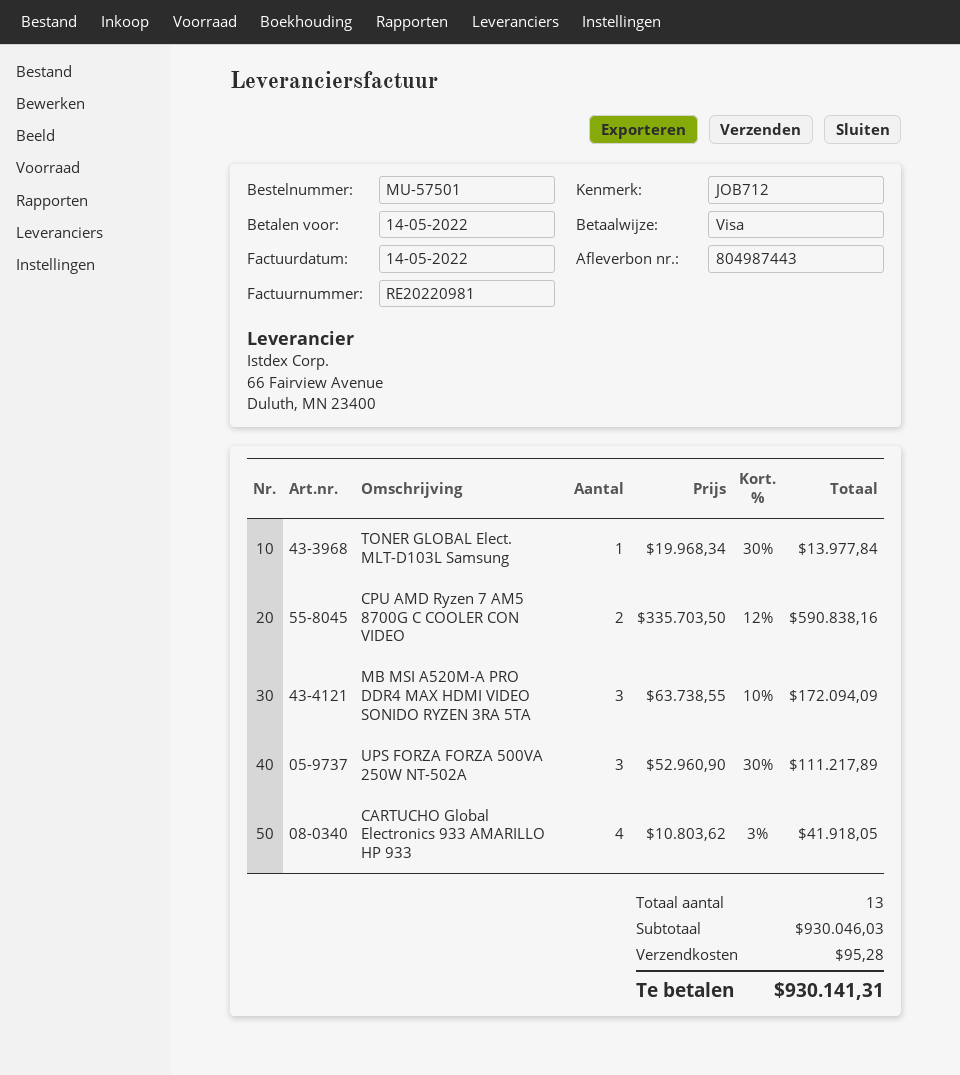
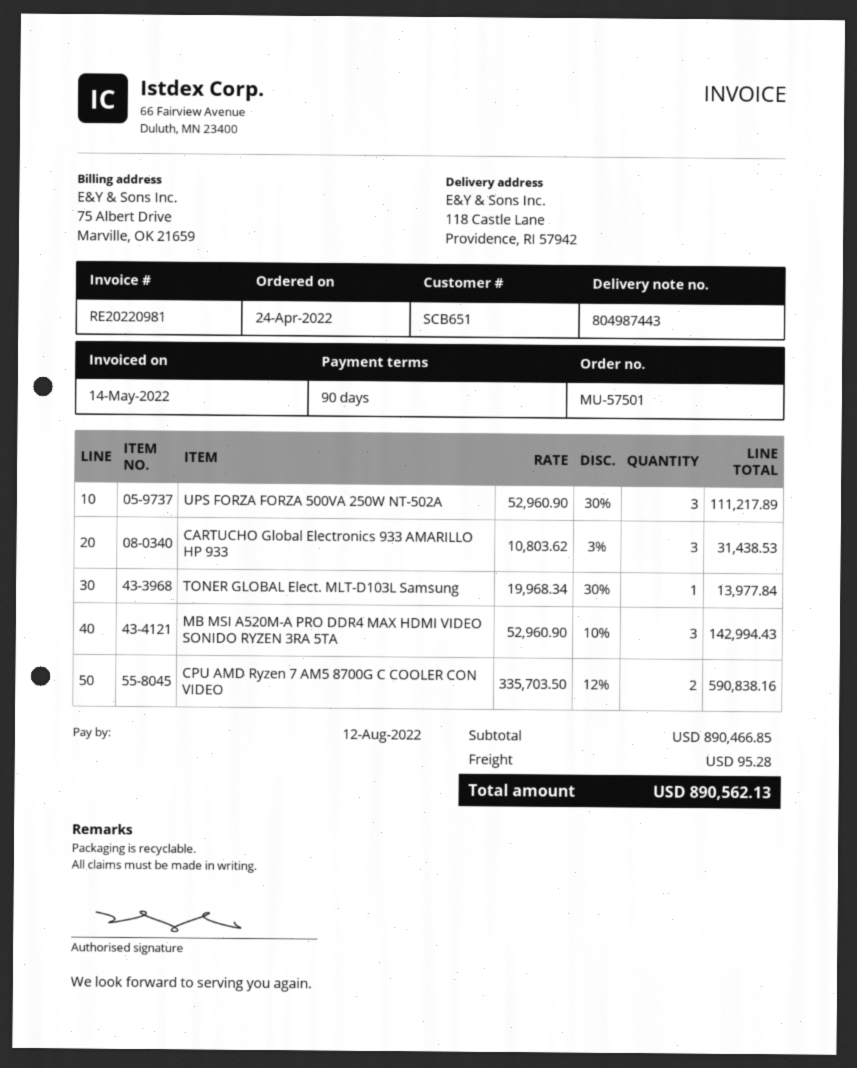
due date: 2022-05-14 -> 2022-08-12
MB MSI A520M-A PRO DDR4 MAX HDMI VIDEO SONIDO RYZEN 3RA 5TA: 3 x 63738.55 - 10% = 172094.09 -> 3 x 52960.90 - 10% = 142994.43
CARTUCHO Global Electronics 933 AMARILLO HP 933: 4 x 10803.62 - 3% = 41918.05 -> 3 x 10803.62 - 3% = 31438.53
subtotal: 930046.03 -> 890466.85
total: 930141.31 -> 890562.13

